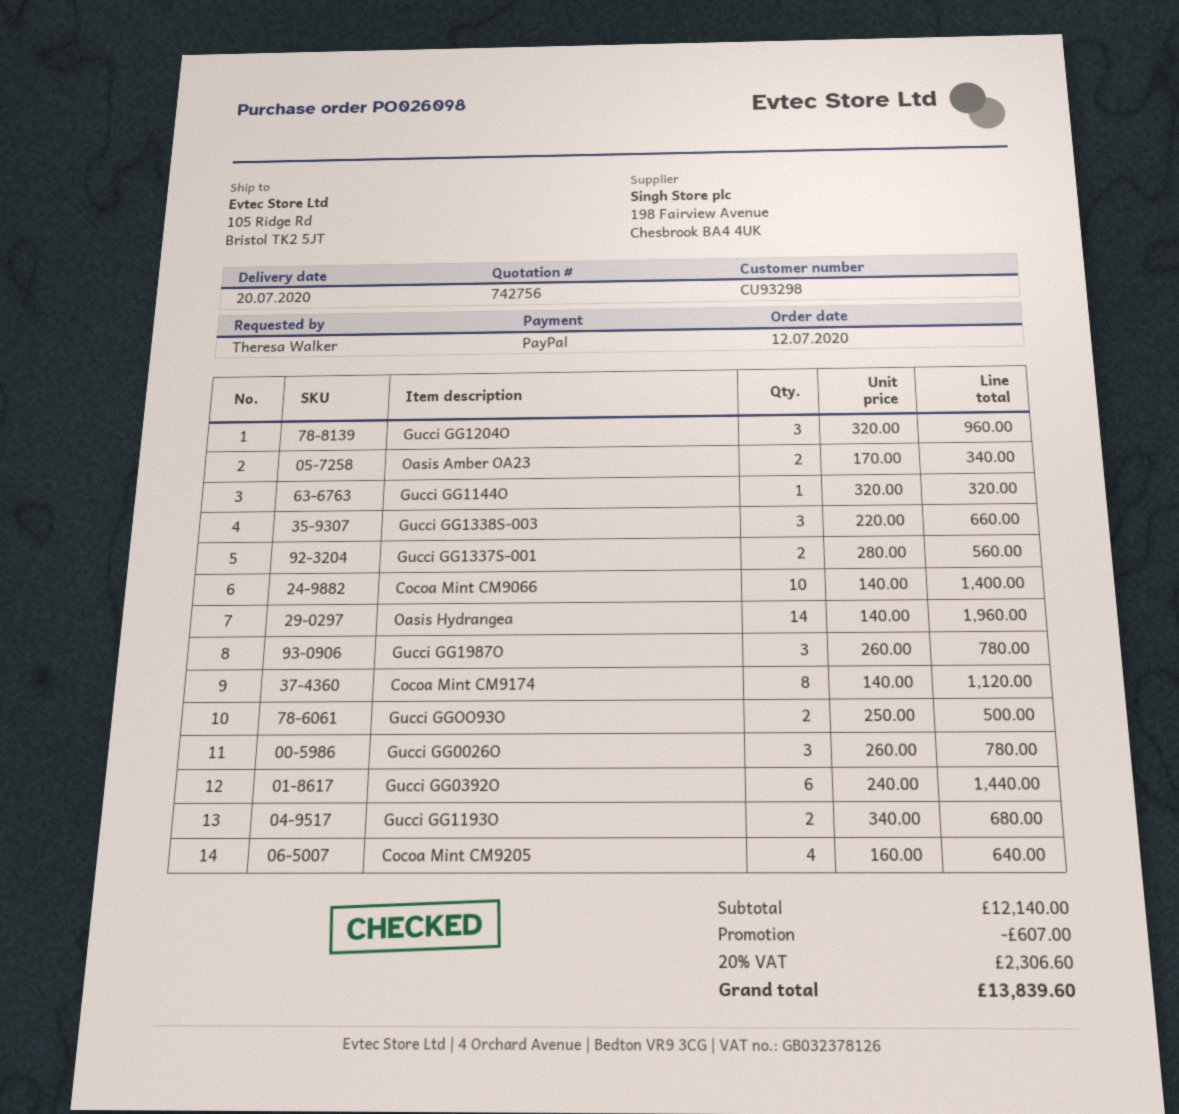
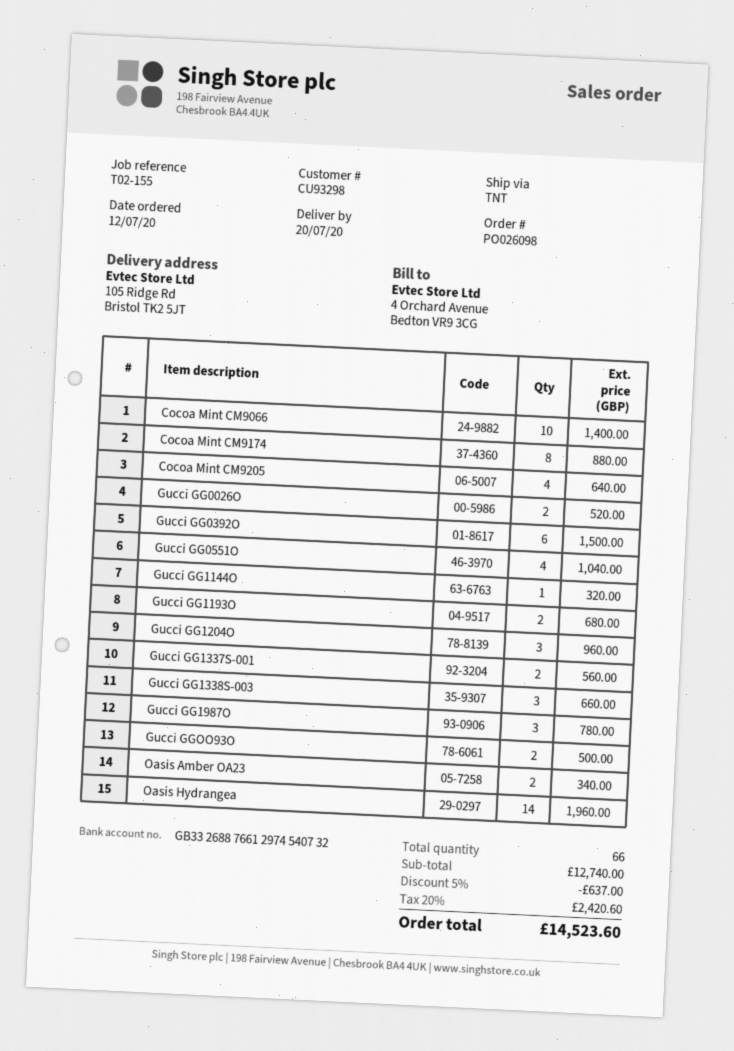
Cocoa Mint CM9174: 8 for 1120.00 -> 8 for 880.00
Gucci GG0026O: 3 for 780.00 -> 2 for 520.00
Gucci GG0392O: 6 for 1440.00 -> 6 for 1500.00
Gucci GG0551O: none -> 4 for 1040.00
subtotal: 12140.00 -> 12740.00
discount: 607.00 -> 637.00
tax: 20% = 2306.60 -> 20% = 2420.60
total: 13839.60 -> 14523.60

